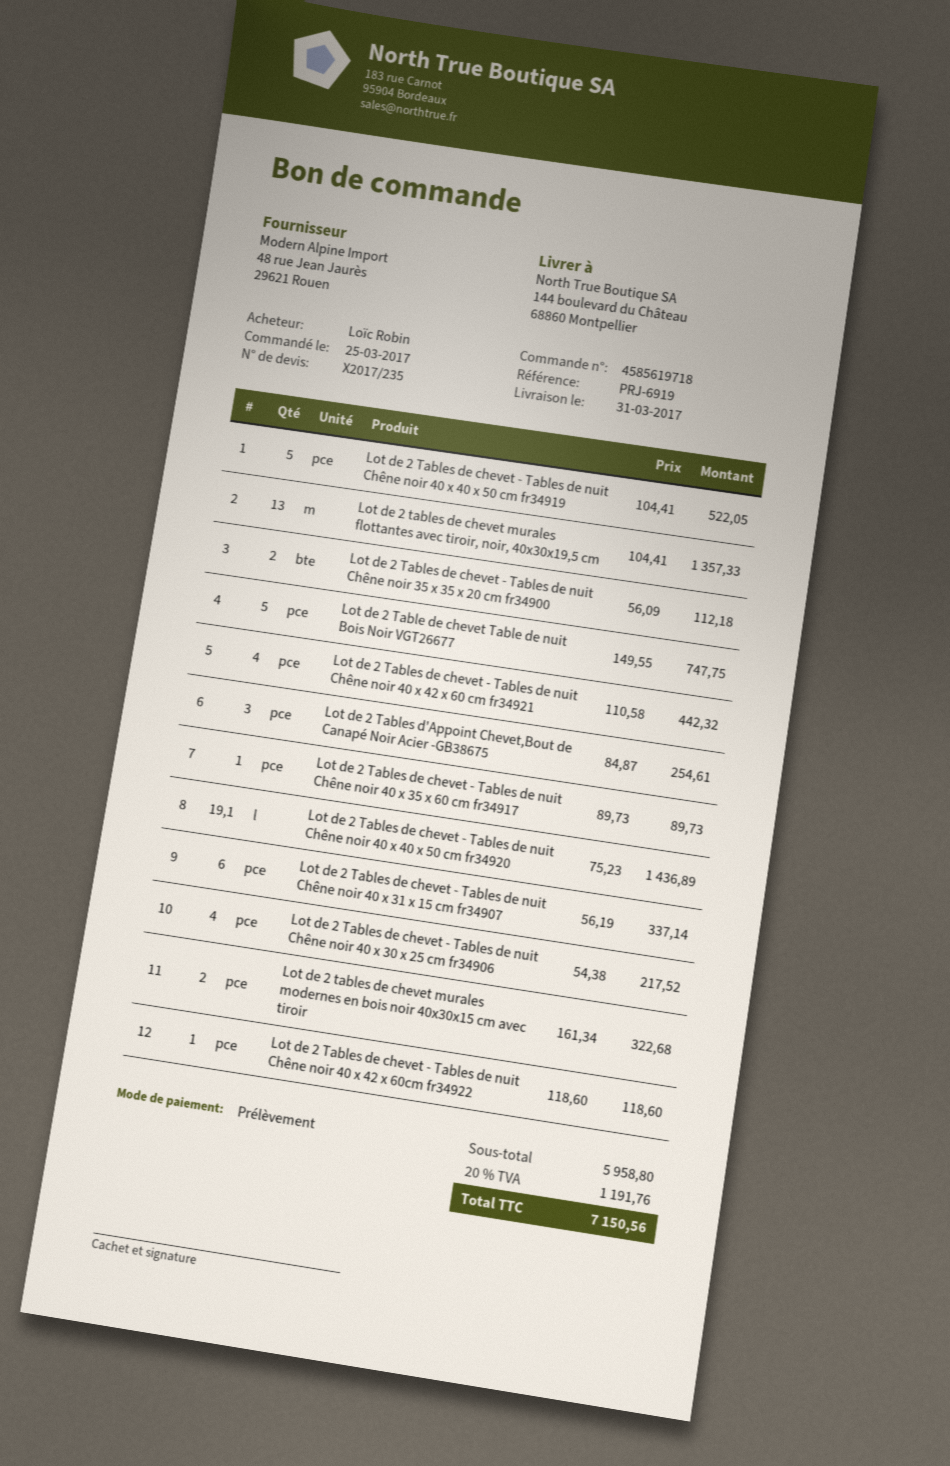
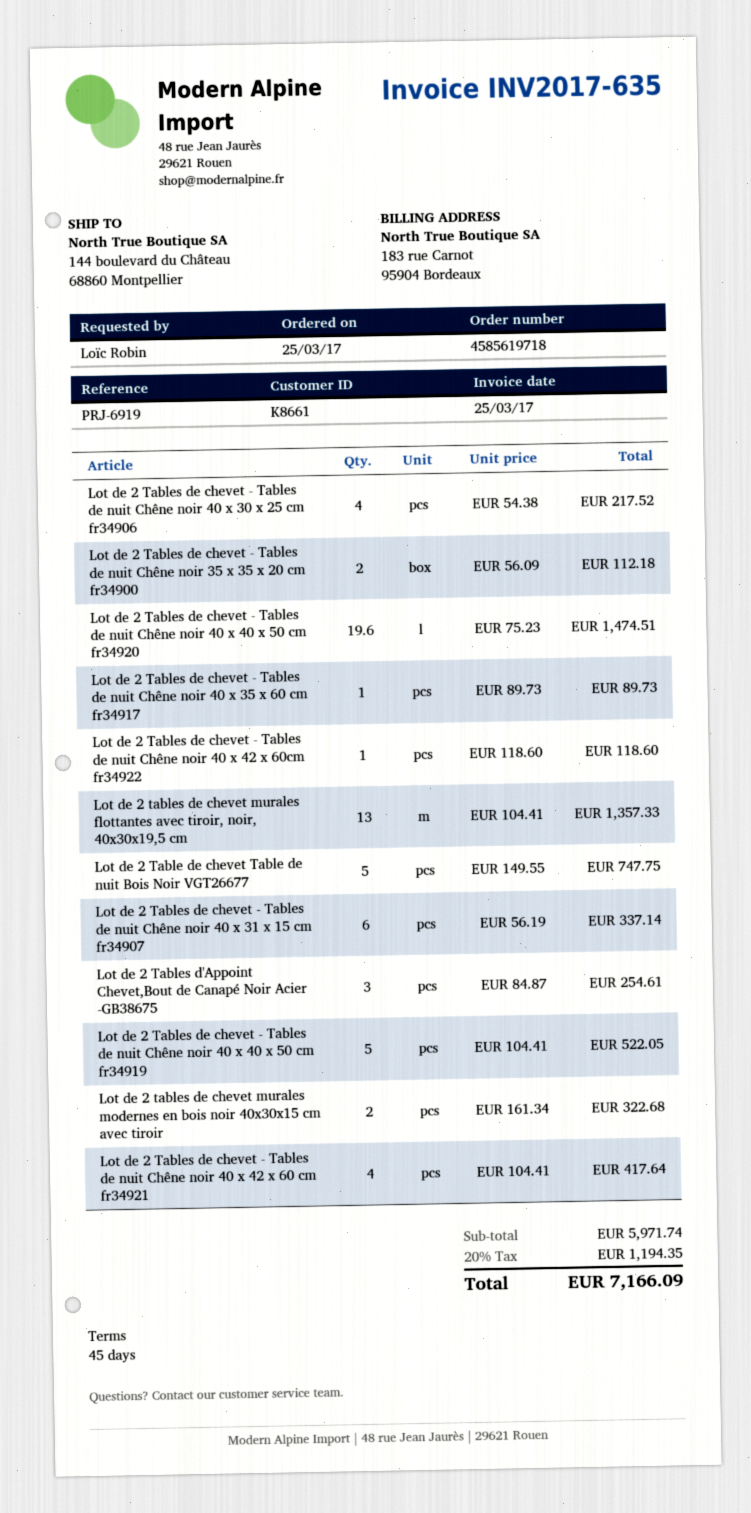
Lot de 2 Tables de chevet - Tables de nuit Chêne noir 40 x 42 x 60 cm fr34921: 4 x 110.58 = 442.32 -> 4 x 104.41 = 417.64
Lot de 2 Tables de chevet - Tables de nuit Chêne noir 40 x 40 x 50 cm fr34920: 19.1 x 75.23 = 1436.89 -> 19.6 x 75.23 = 1474.51
subtotal: 5958.80 -> 5971.74
tax: 20% = 1191.76 -> 20% = 1194.35
total: 7150.56 -> 7166.09

